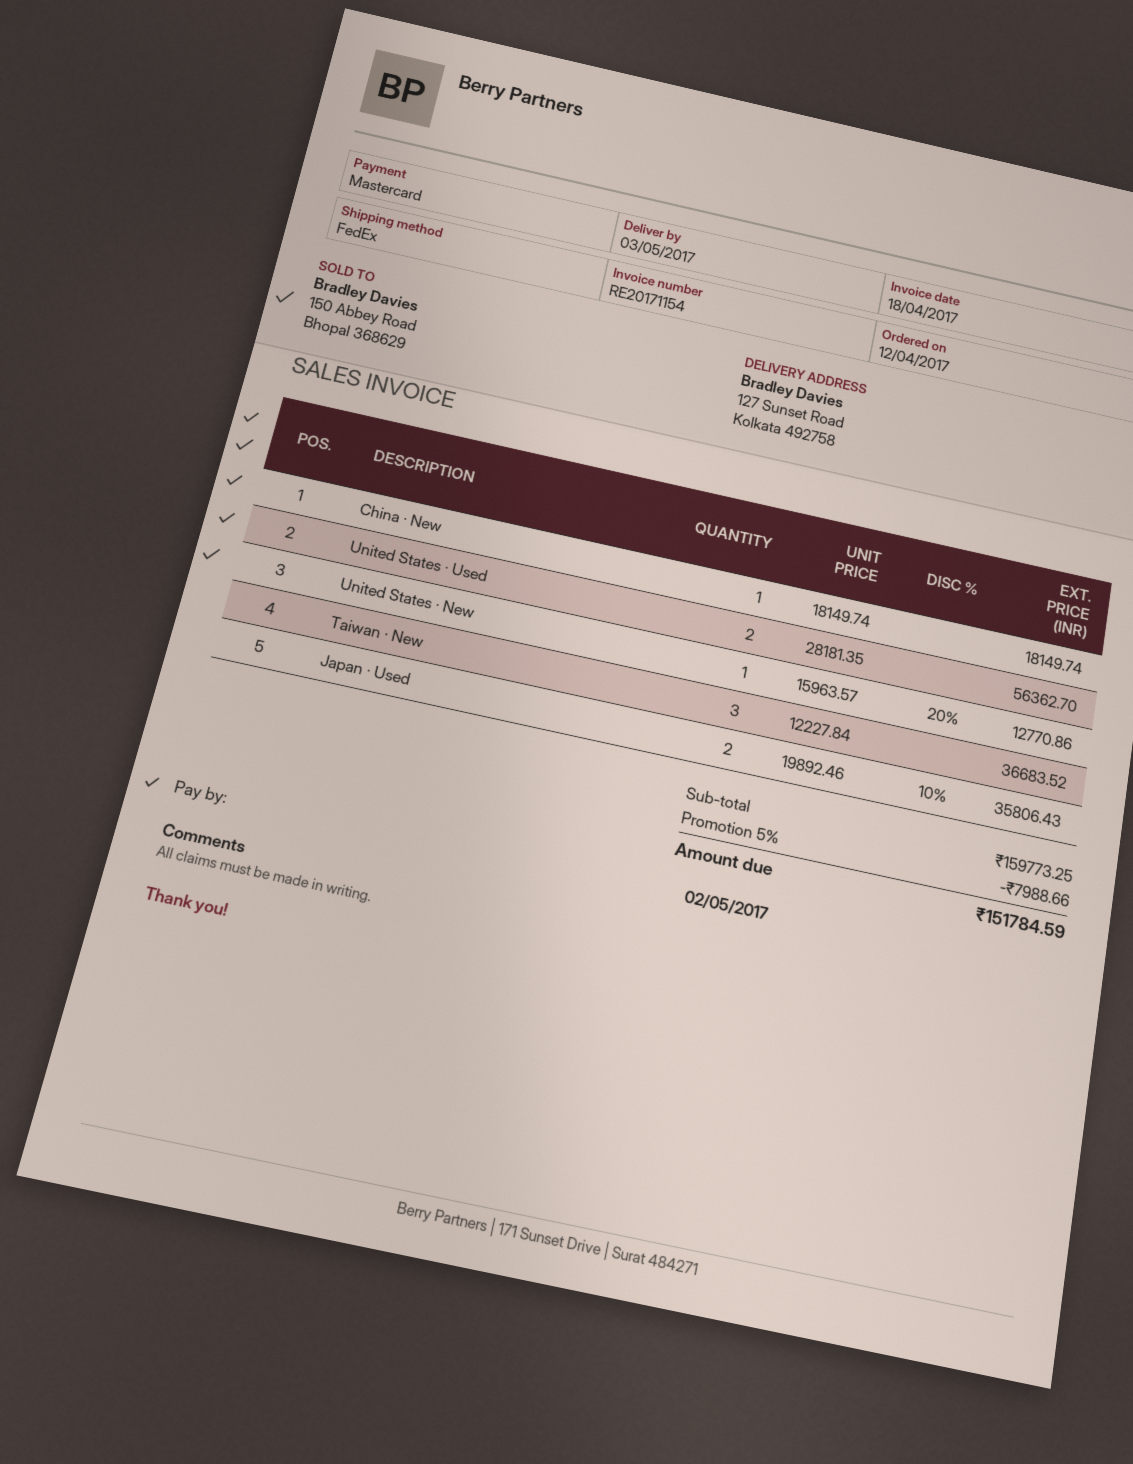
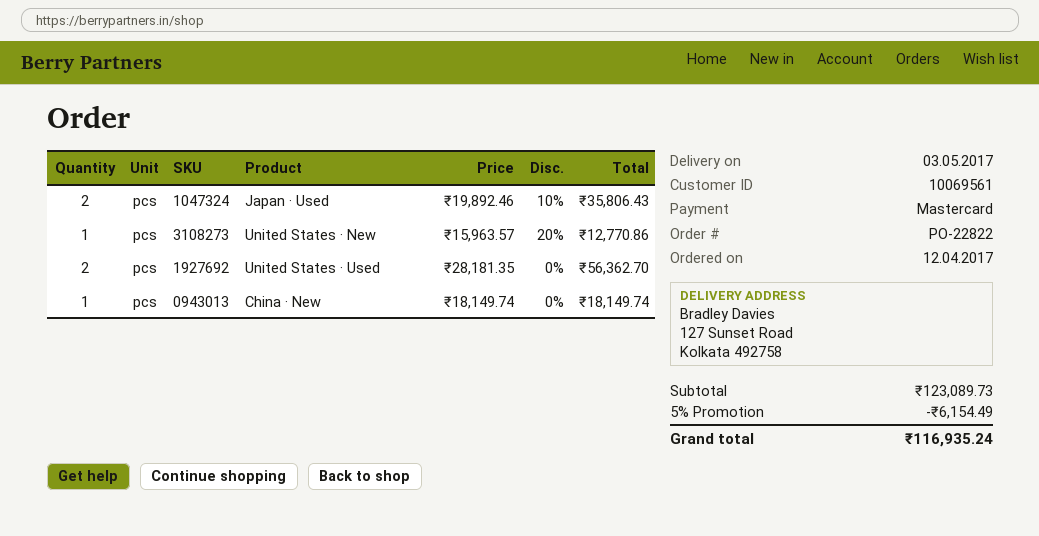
Taiwan · New: 3 x 12227.84 = 36683.52 -> none
subtotal: 159773.25 -> 123089.73
discount: 5% = 7988.66 -> 5% = 6154.49
total: 151784.59 -> 116935.24

